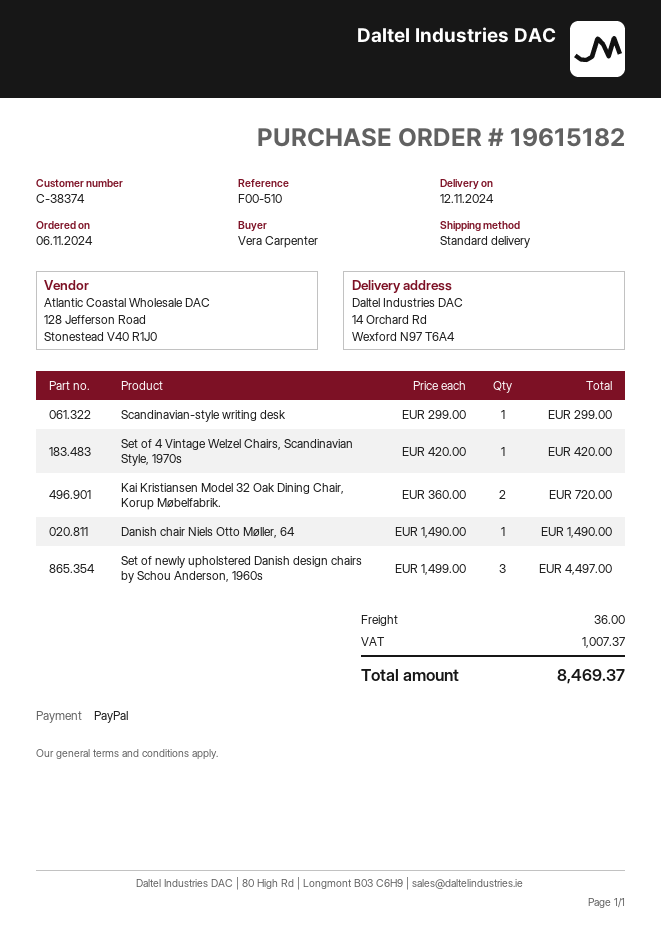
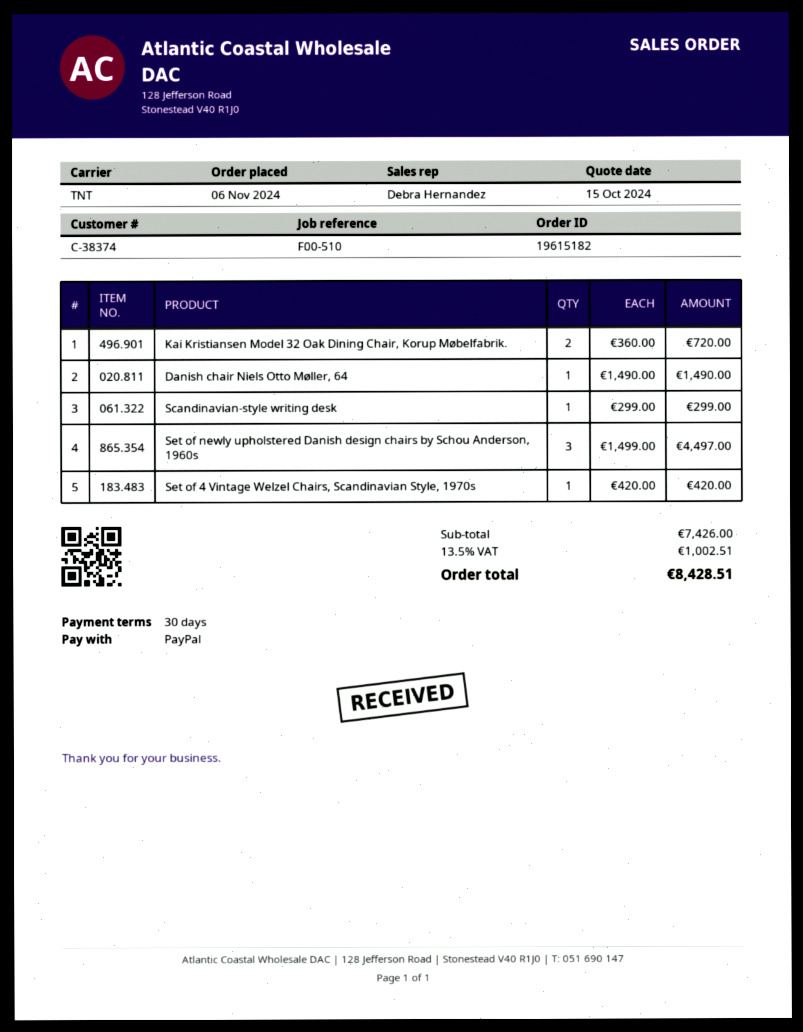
shipping method: standard -> TNT
shipping: 36.00 -> none
tax: 1007.37 -> 1002.51
total: 8469.37 -> 8428.51

